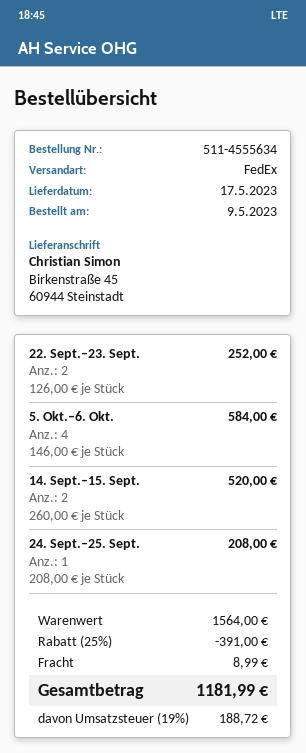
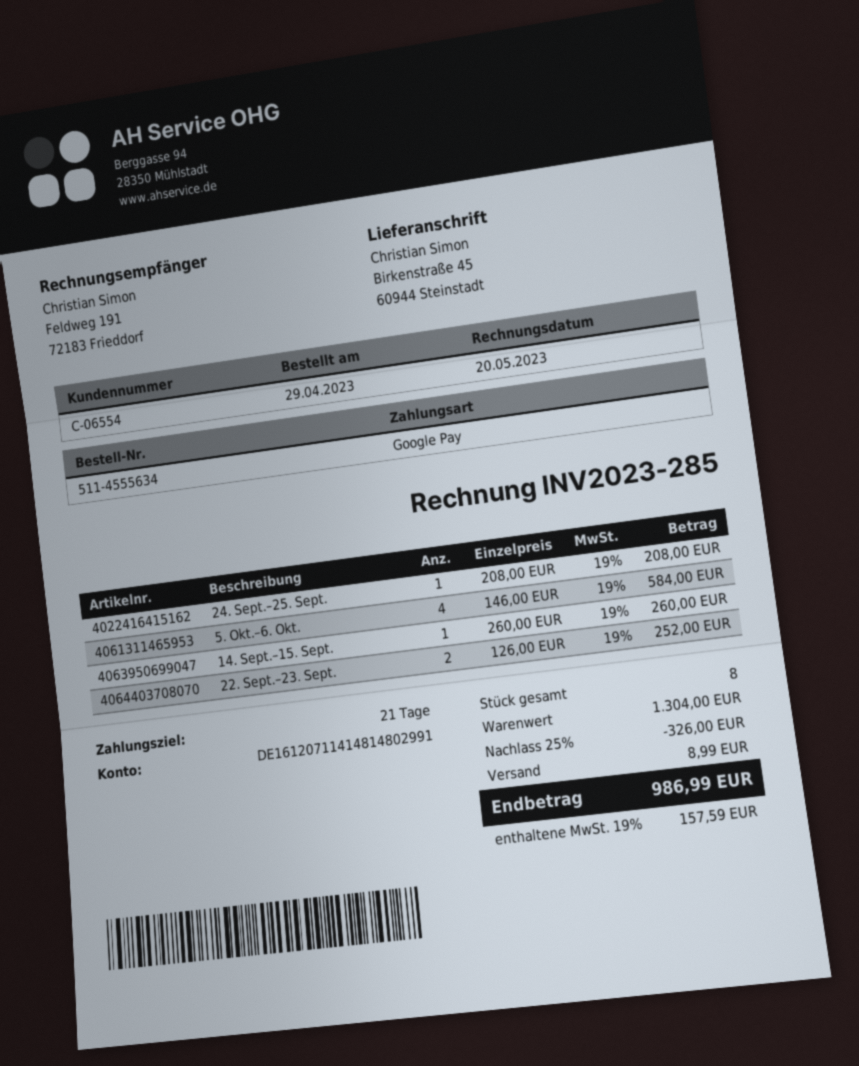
order date: 2023-05-09 -> 2023-04-29
14. Sept.–15. Sept.: 2 x 260.00 = 520.00 -> 1 x 260.00 = 260.00
subtotal: 1564.00 -> 1304.00
discount: 25% = 391.00 -> 25% = 326.00
tax: 19% = 188.72 -> 19% = 157.59
total: 1181.99 -> 986.99

